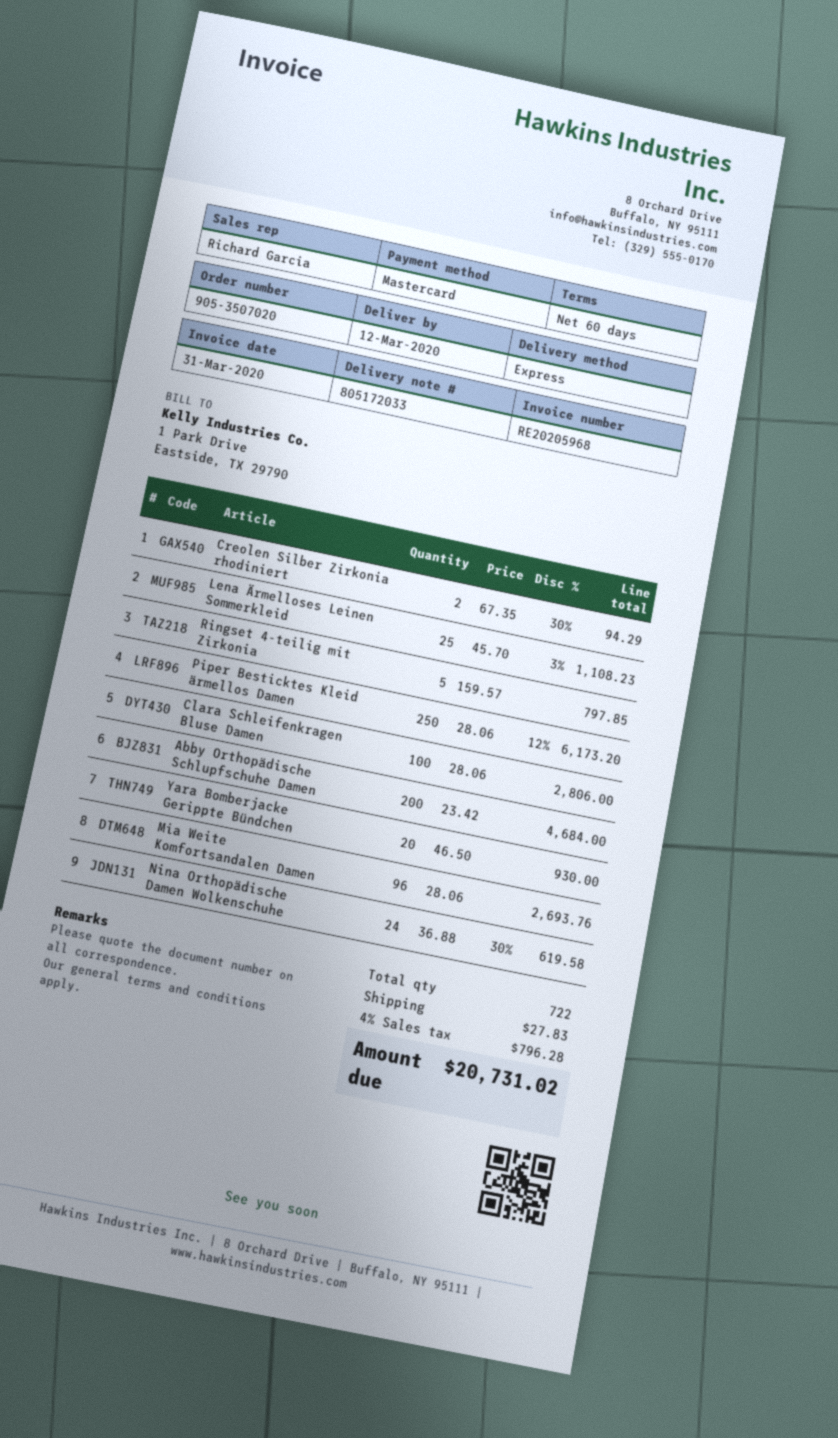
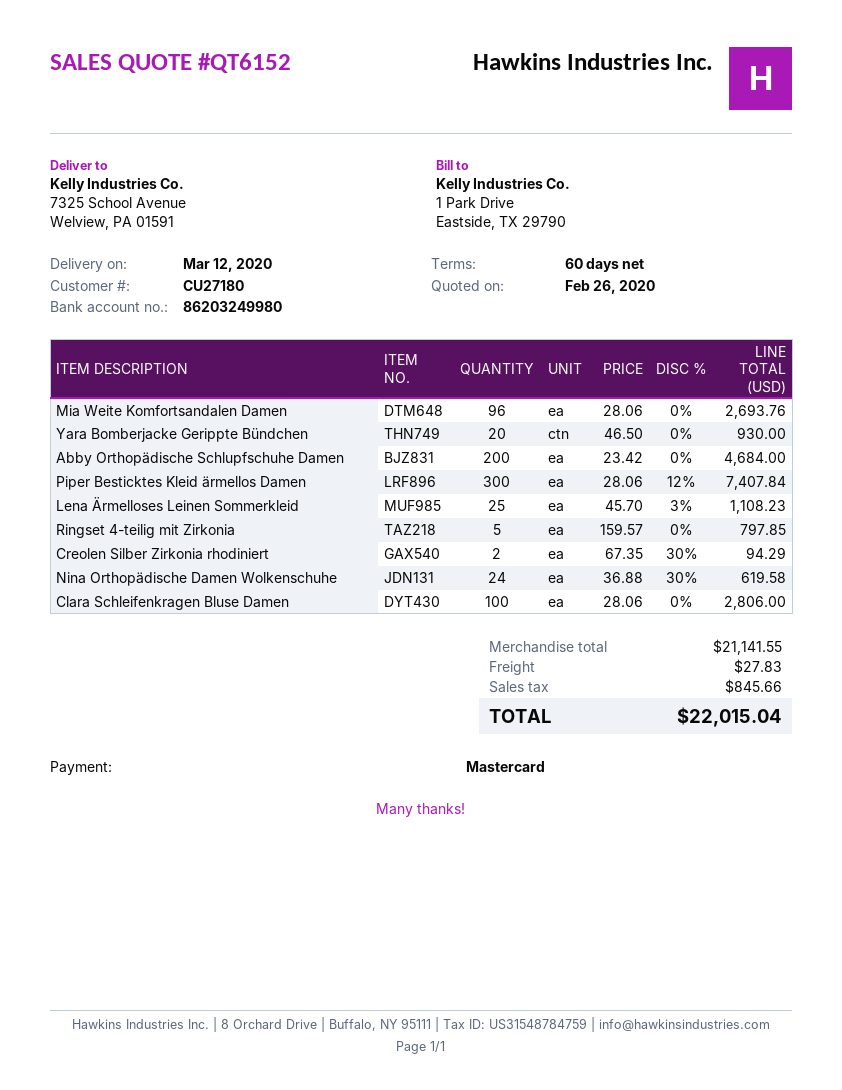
Piper Besticktes Kleid ärmellos Damen: 250 x 28.06 - 12% = 6173.20 -> 300 x 28.06 - 12% = 7407.84
tax: 796.28 -> 845.66
total: 20731.02 -> 22015.04

